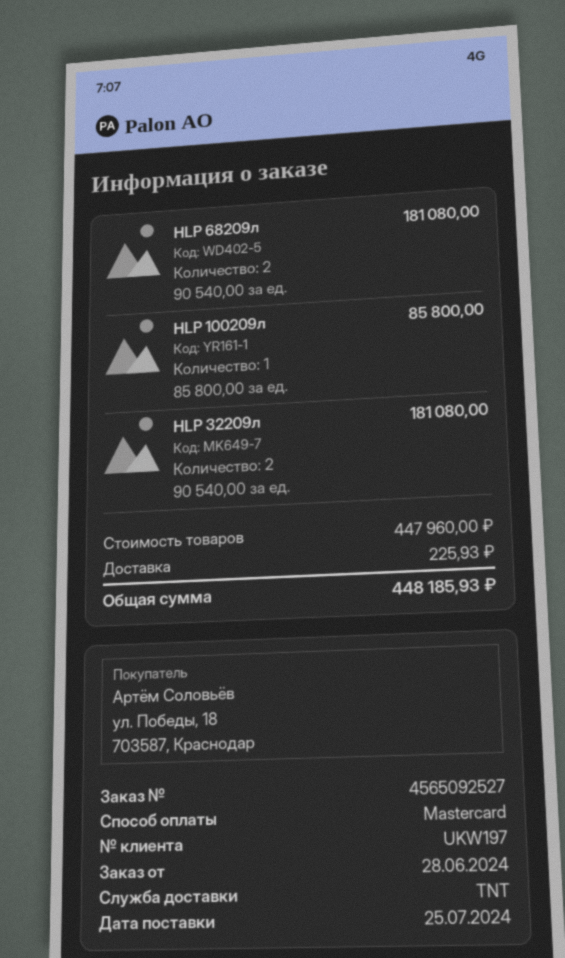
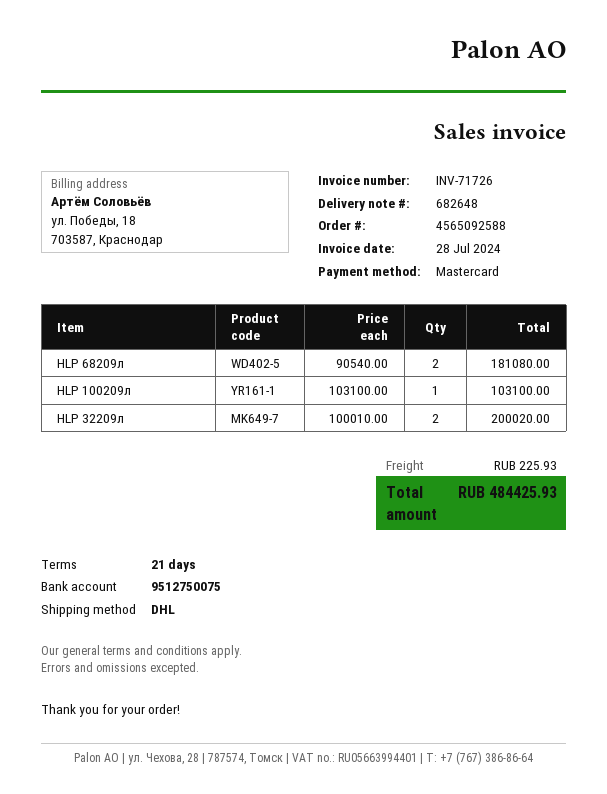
order number: 4565092527 -> 4565092588
shipping method: TNT -> DHL
HLP 100209л: 1 x 85800.00 = 85800.00 -> 1 x 103100.00 = 103100.00
HLP 32209л: 2 x 90540.00 = 181080.00 -> 2 x 100010.00 = 200020.00
total: 448185.93 -> 484425.93

